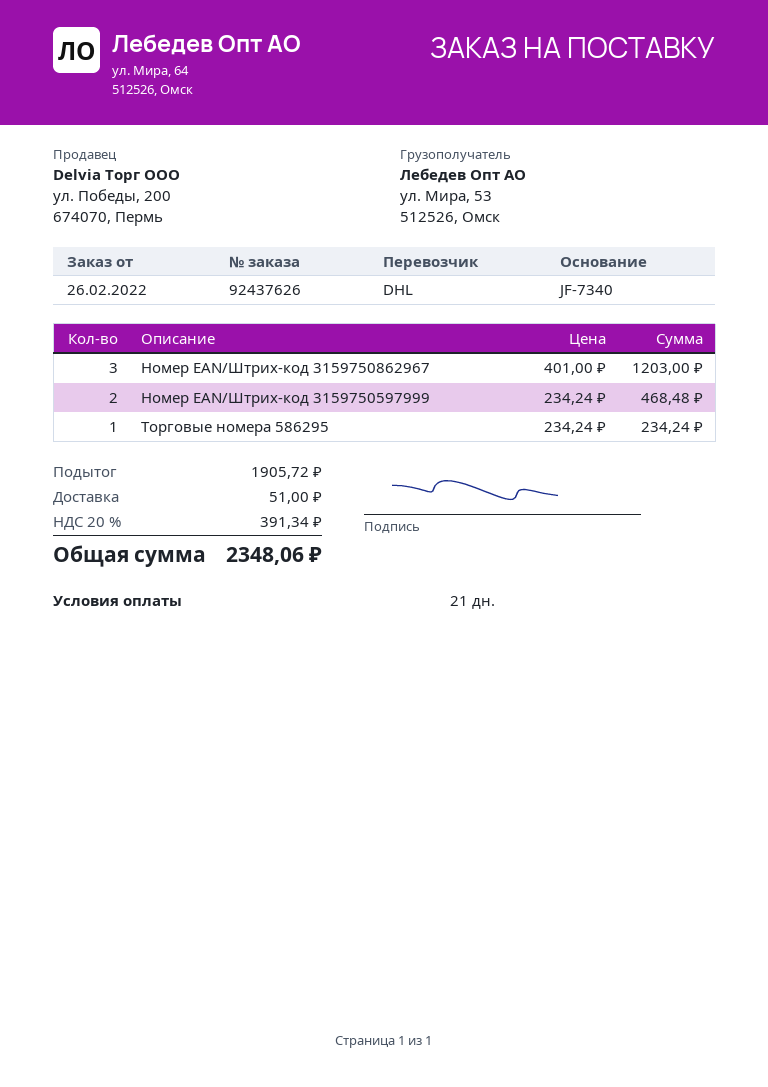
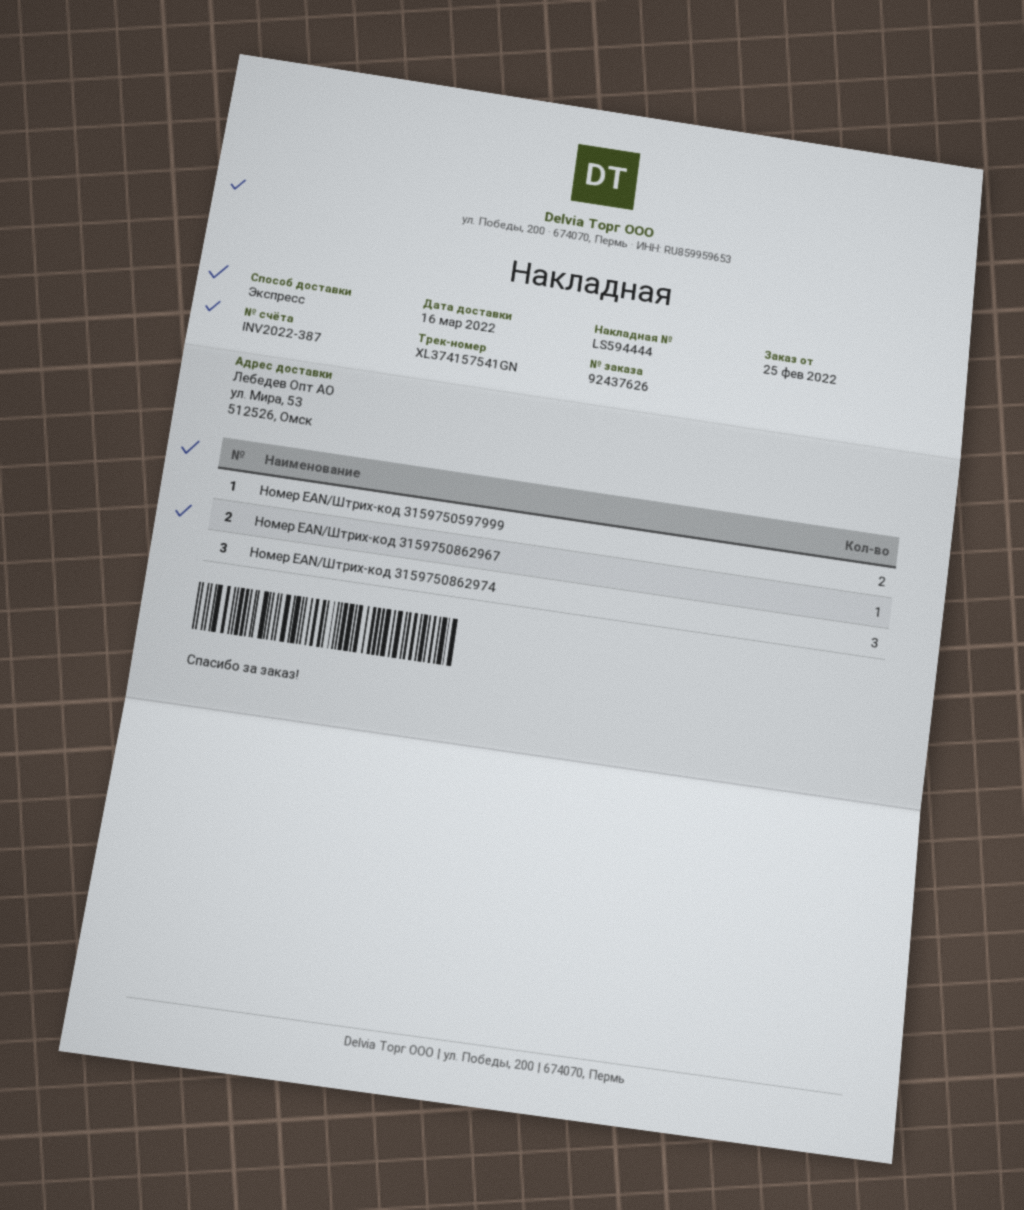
order date: 2022-02-26 -> 2022-02-25
shipping method: DHL -> express
Номер EAN/Штрих-код 3159750862967: 3 -> 1
Торговые номера 586295: 1 -> none
Номер EAN/Штрих-код 3159750862974: none -> 3

